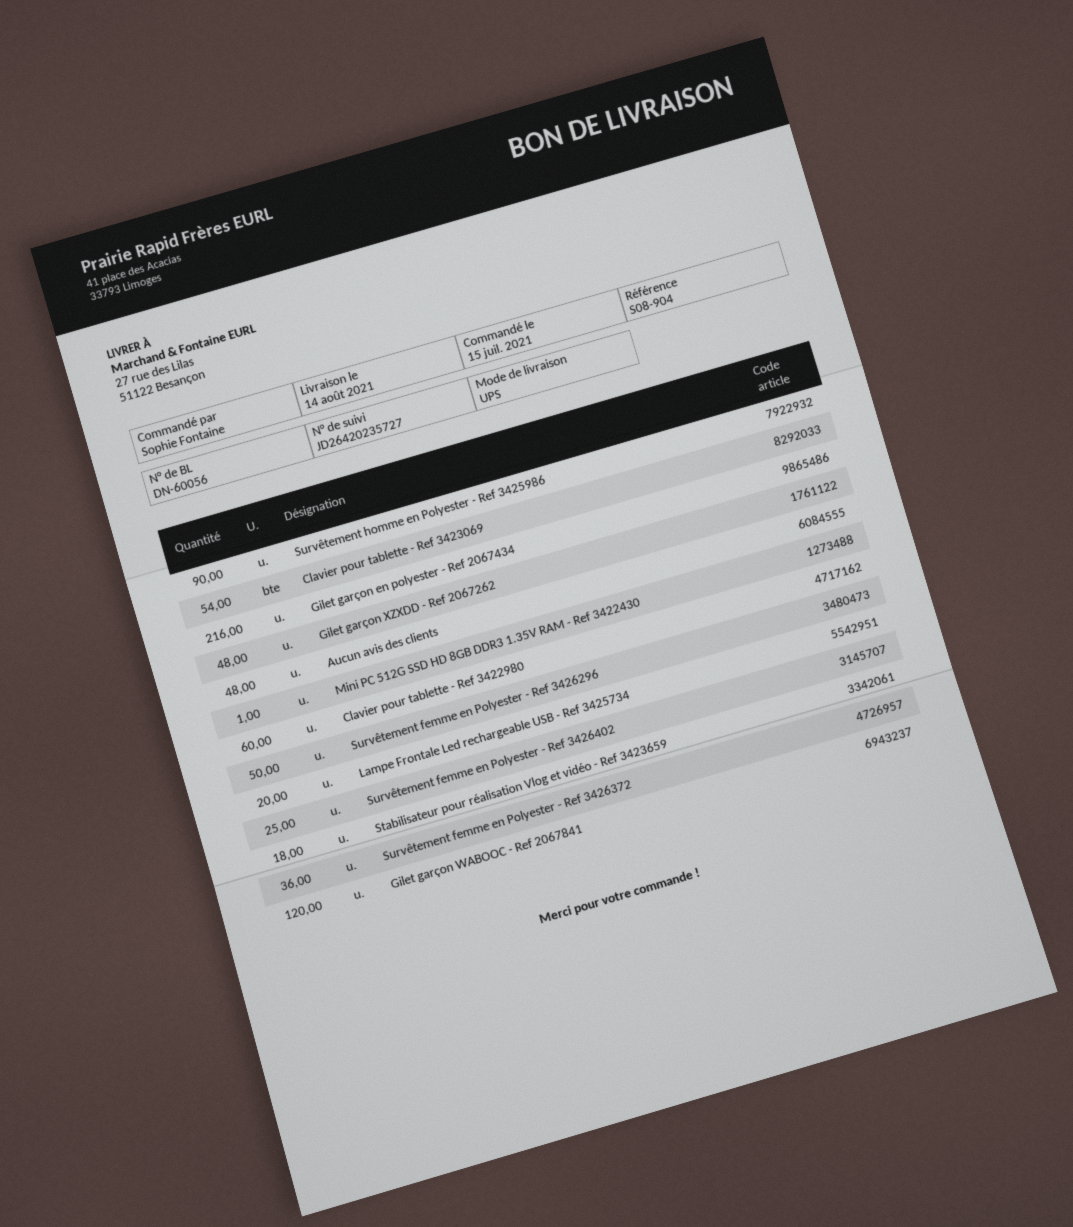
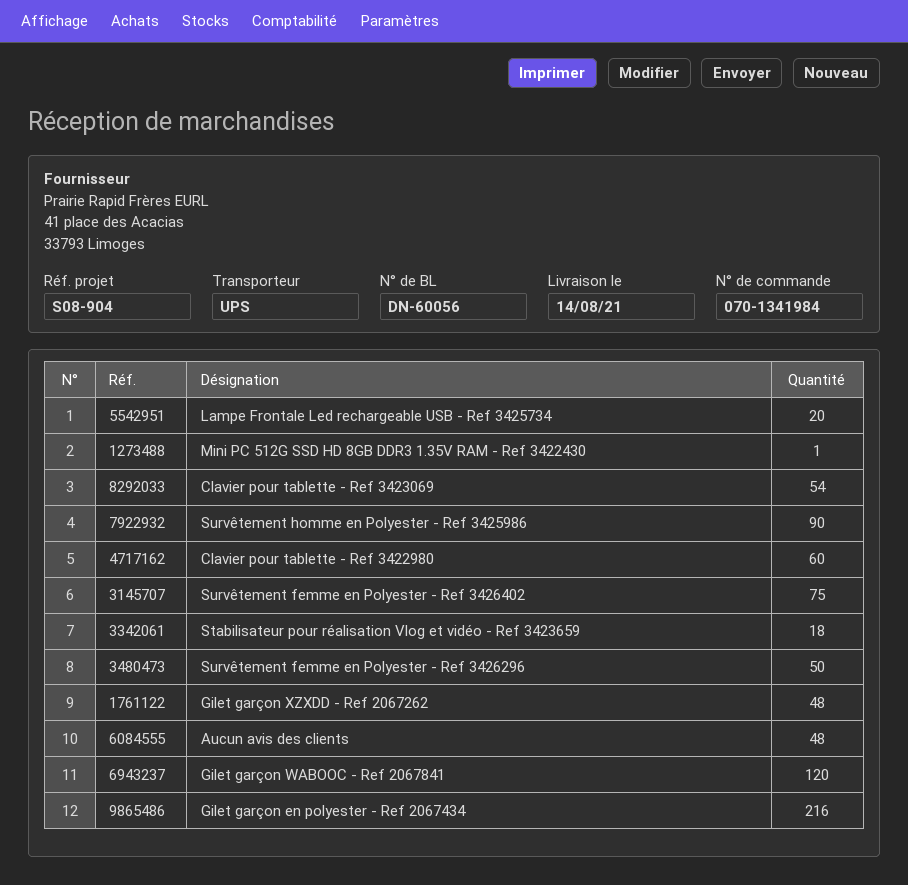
Survêtement femme en Polyester - Ref 3426402: 25 -> 75
Survêtement femme en Polyester - Ref 3426372: 36 -> none

